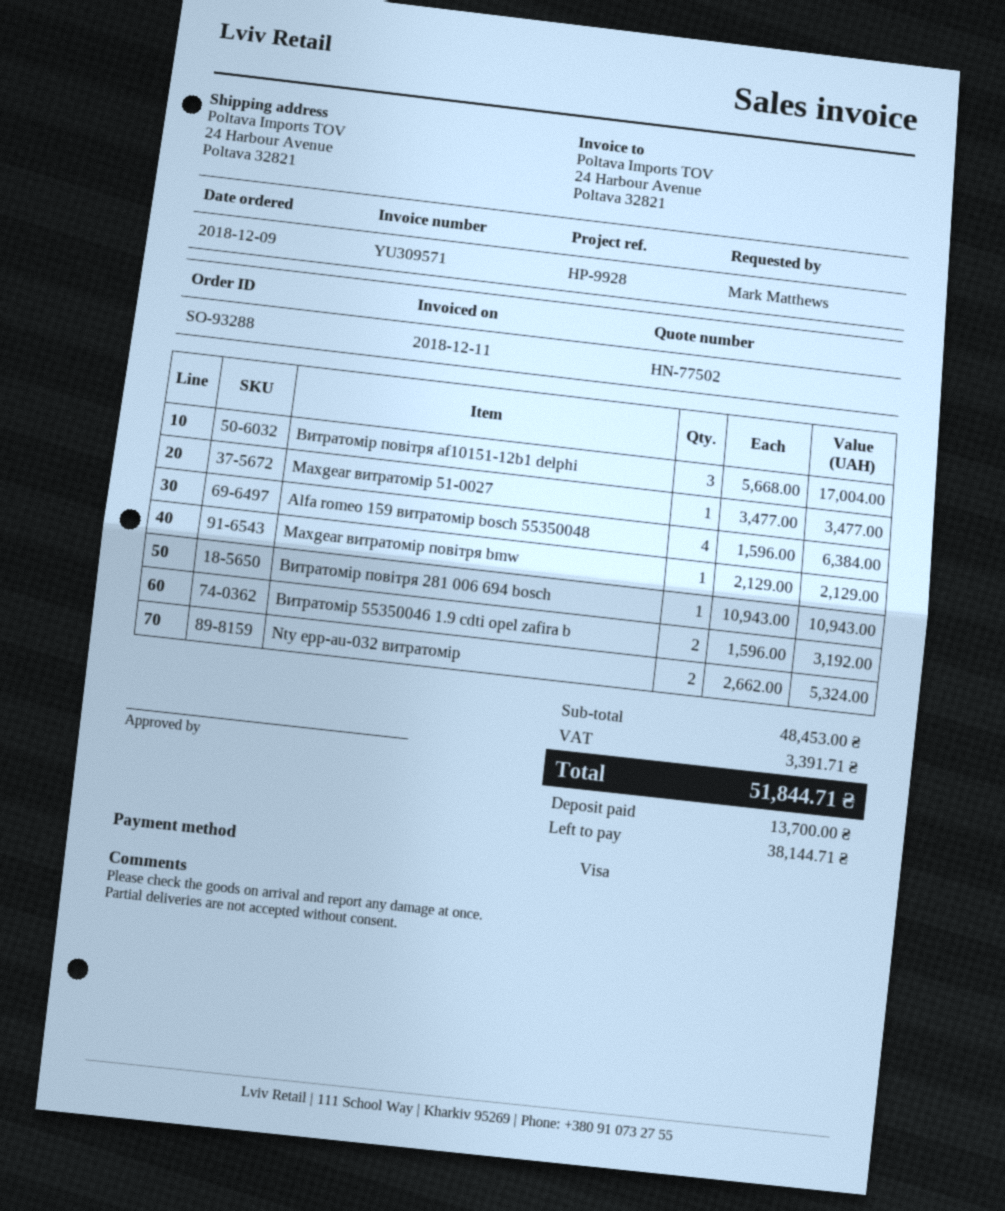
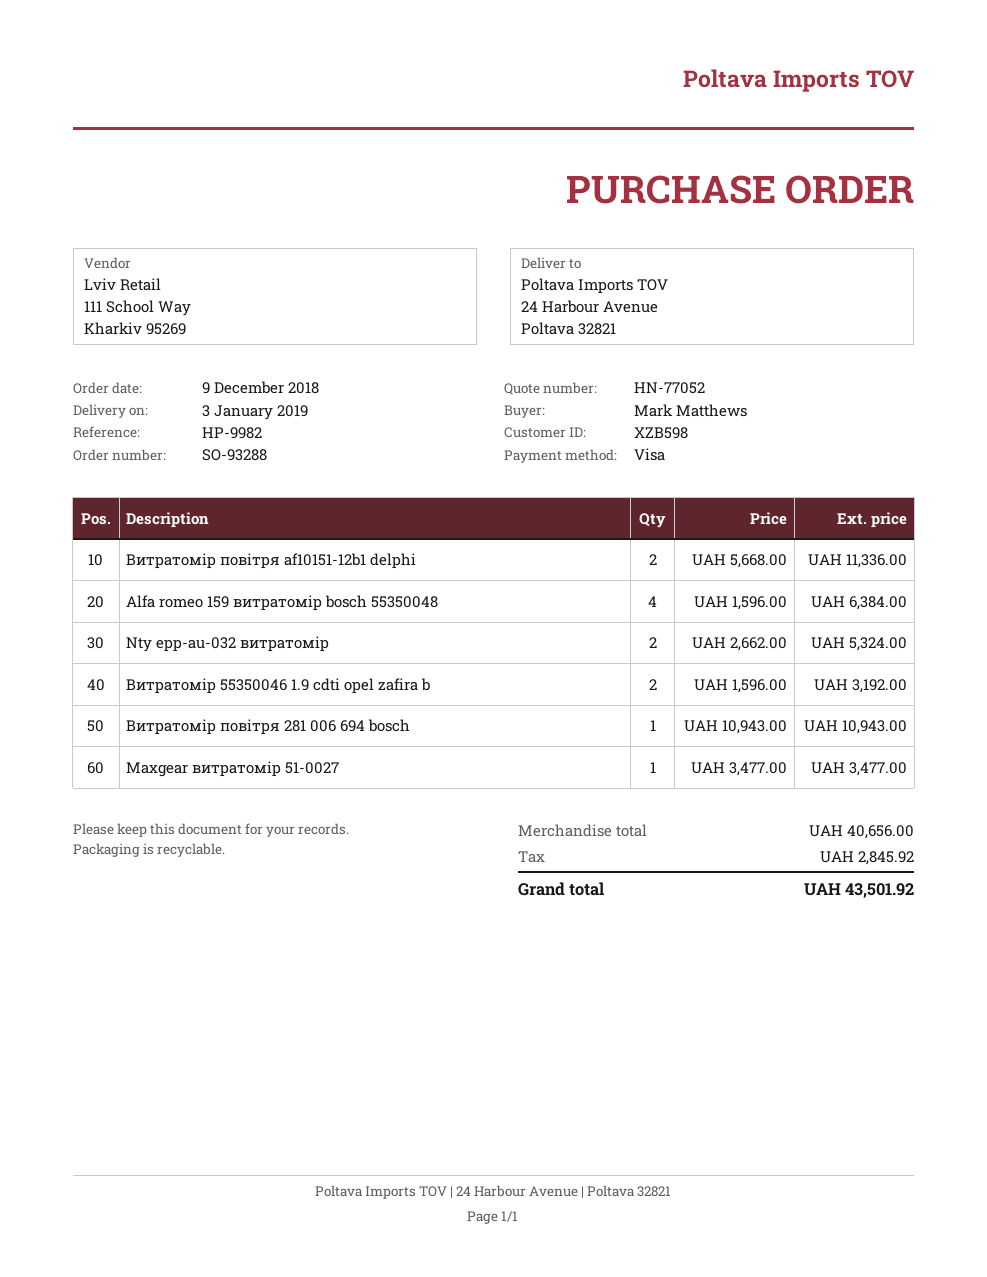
quote number: HN-77502 -> HN-77052
reference: HP-9928 -> HP-9982
Витратомір повітря af10151-12b1 delphi: 3 x 5668.00 = 17004.00 -> 2 x 5668.00 = 11336.00
Maxgear витратомір повітря bmw: 1 x 2129.00 = 2129.00 -> none
subtotal: 48453.00 -> 40656.00
tax: 3391.71 -> 2845.92
total: 51844.71 -> 43501.92

